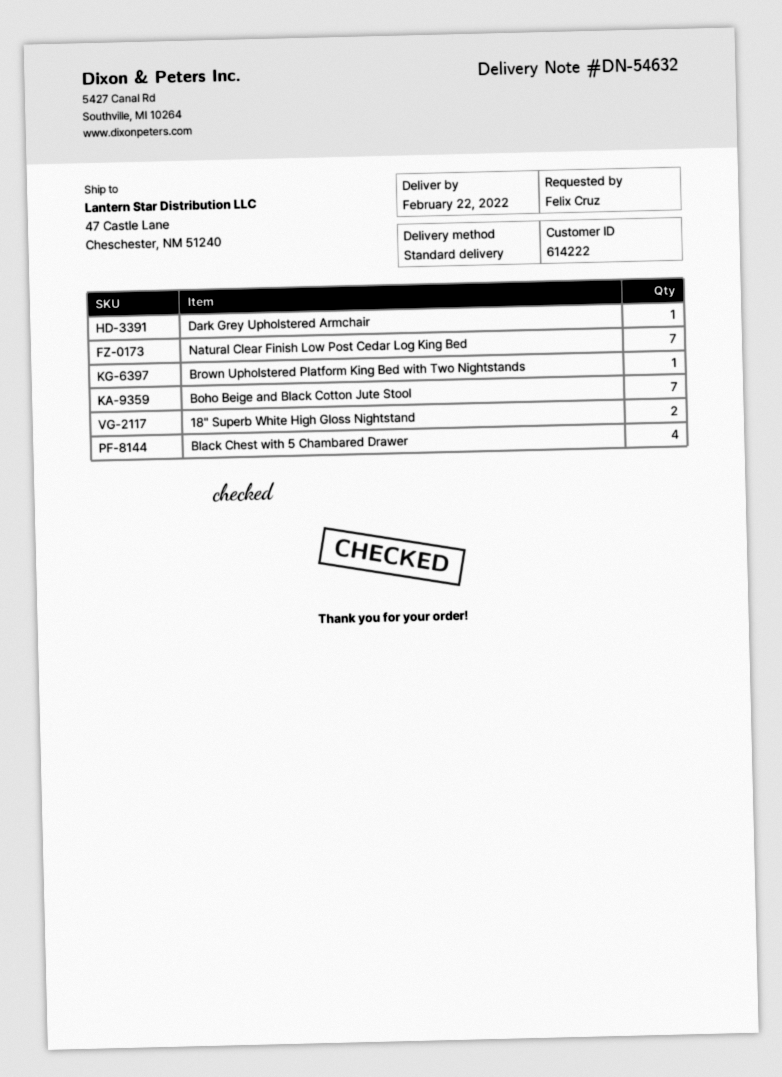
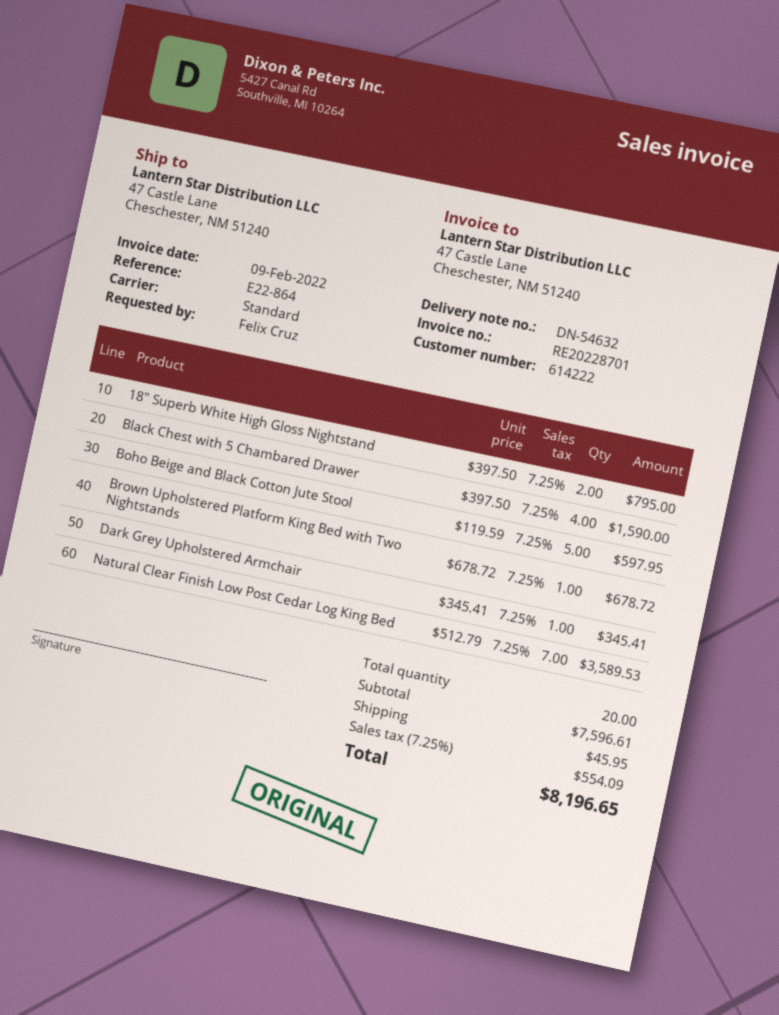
Boho Beige and Black Cotton Jute Stool: 7 -> 5

